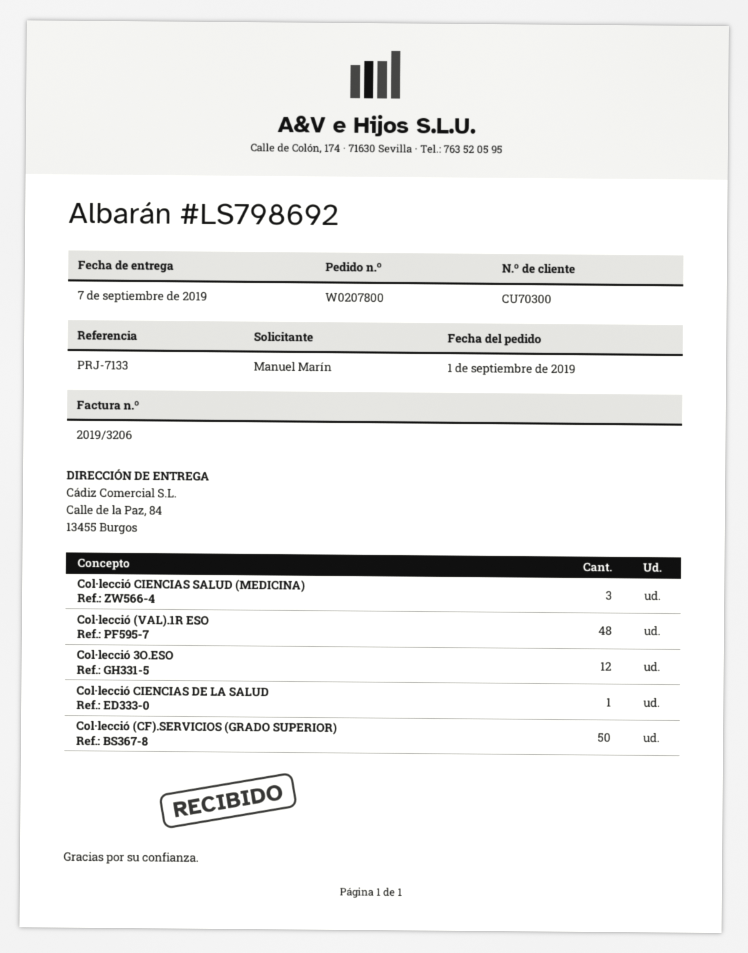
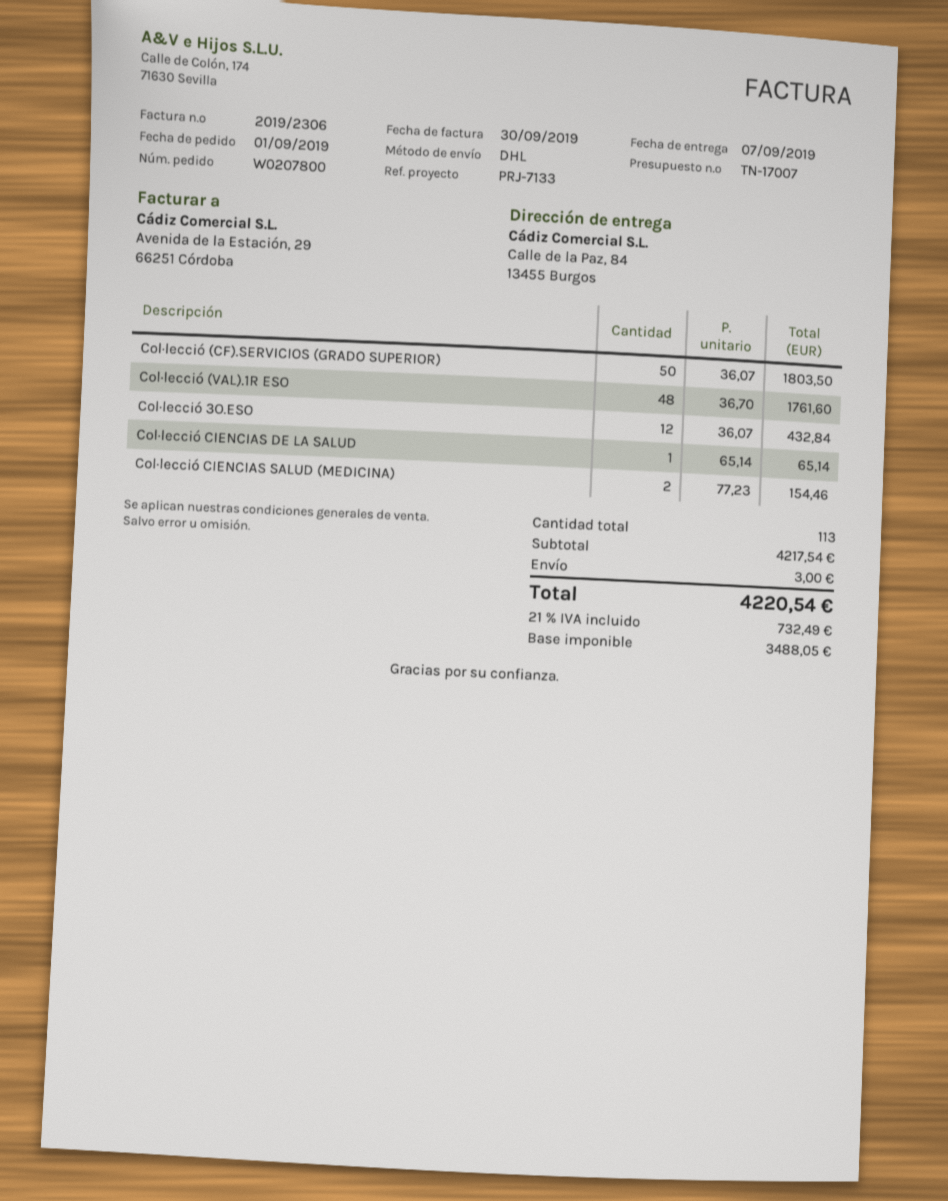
invoice number: 2019/3206 -> 2019/2306
Col·lecció CIENCIAS SALUD (MEDICINA): 3 -> 2

